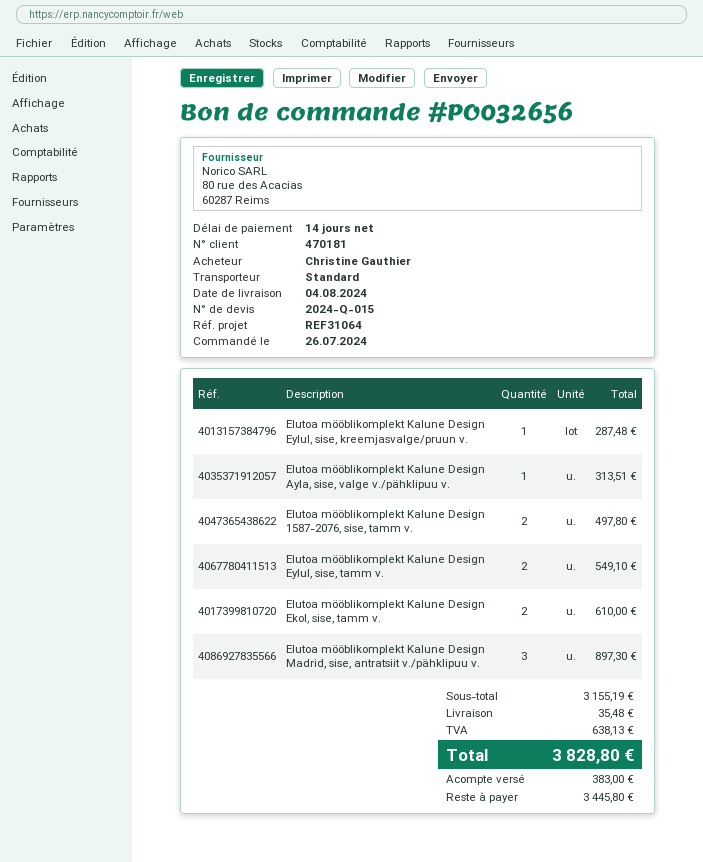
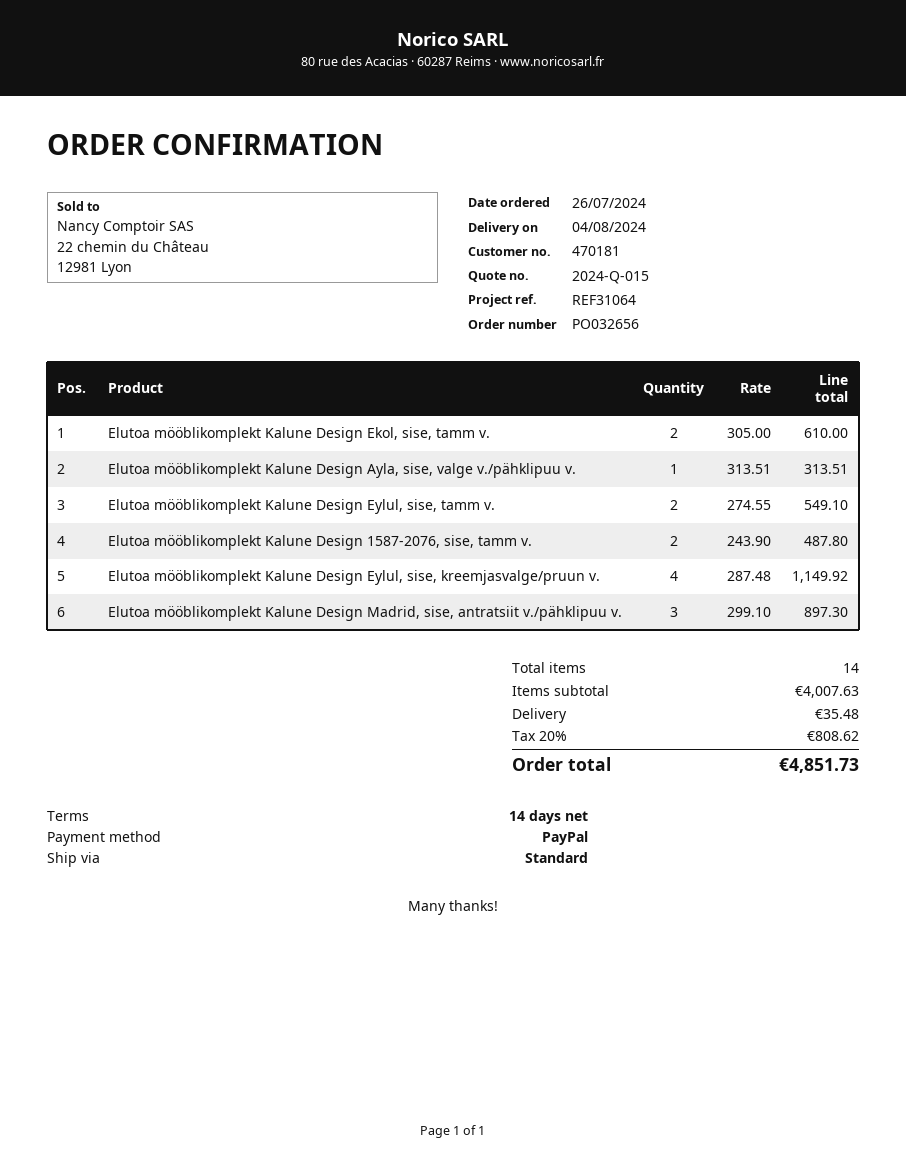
Elutoa mööblikomplekt Kalune Design Eylul, sise, kreemjasvalge/pruun v.: 1 for 287.48 -> 4 for 1149.92
Elutoa mööblikomplekt Kalune Design 1587-2076, sise, tamm v.: 2 for 497.80 -> 2 for 487.80
subtotal: 3155.19 -> 4007.63
tax: 638.13 -> 808.62
total: 3828.80 -> 4851.73

